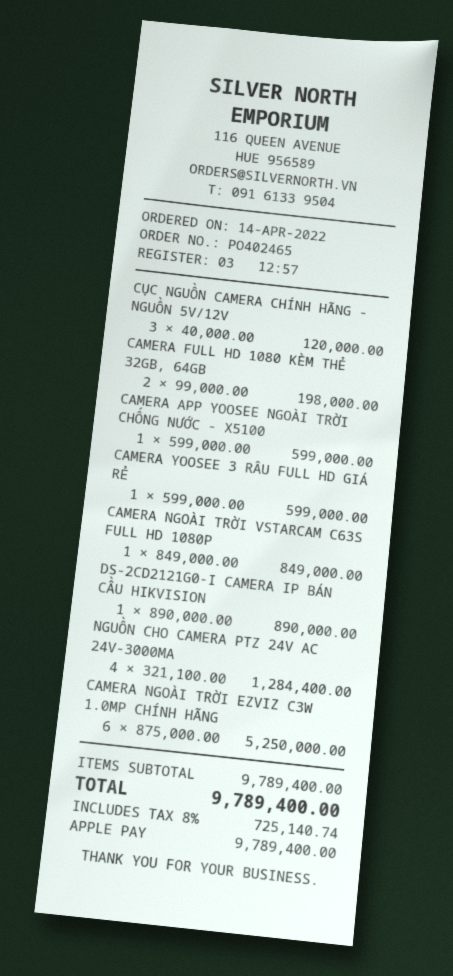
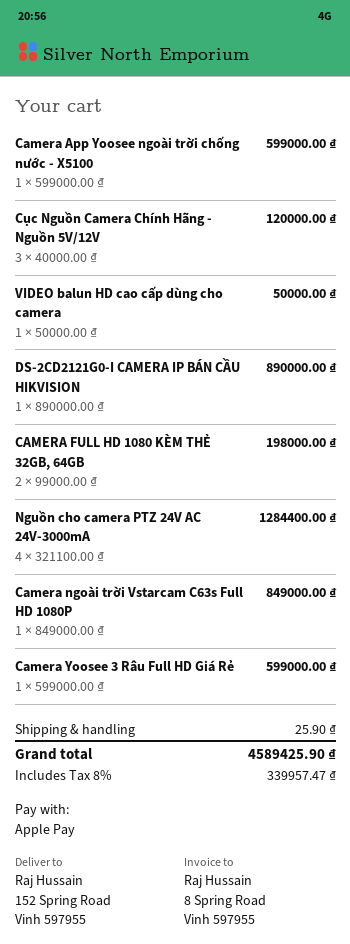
CAMERA NGOÀI TRỜI EZVIZ C3W 1.0MP CHÍNH HÃNG: 6 x 875000.00 = 5250000.00 -> none
VIDEO balun HD cao cấp dùng cho camera: none -> 1 x 50000.00 = 50000.00
shipping: none -> 25.90
tax: 8% = 725140.74 -> 8% = 339957.47
total: 9789400.00 -> 4589425.90

